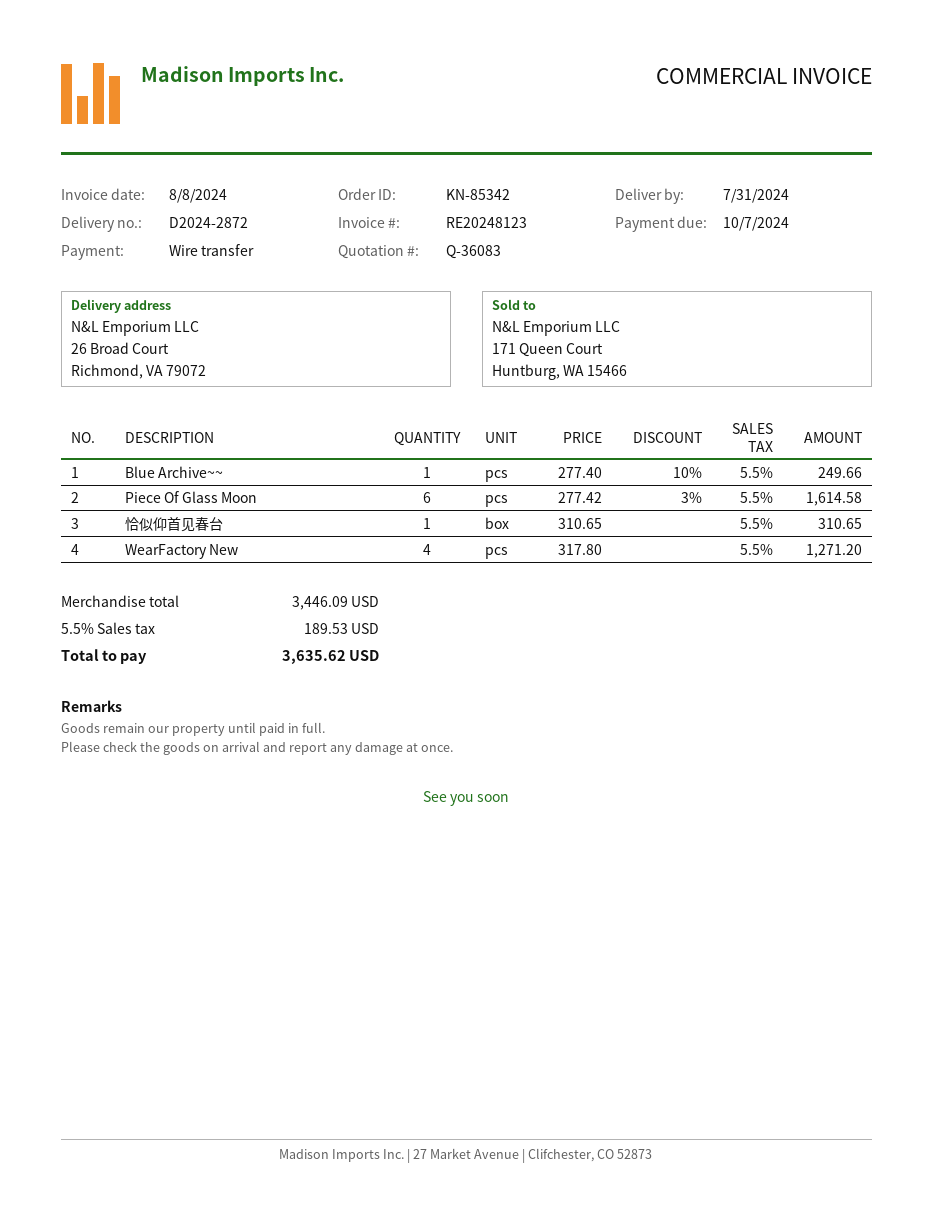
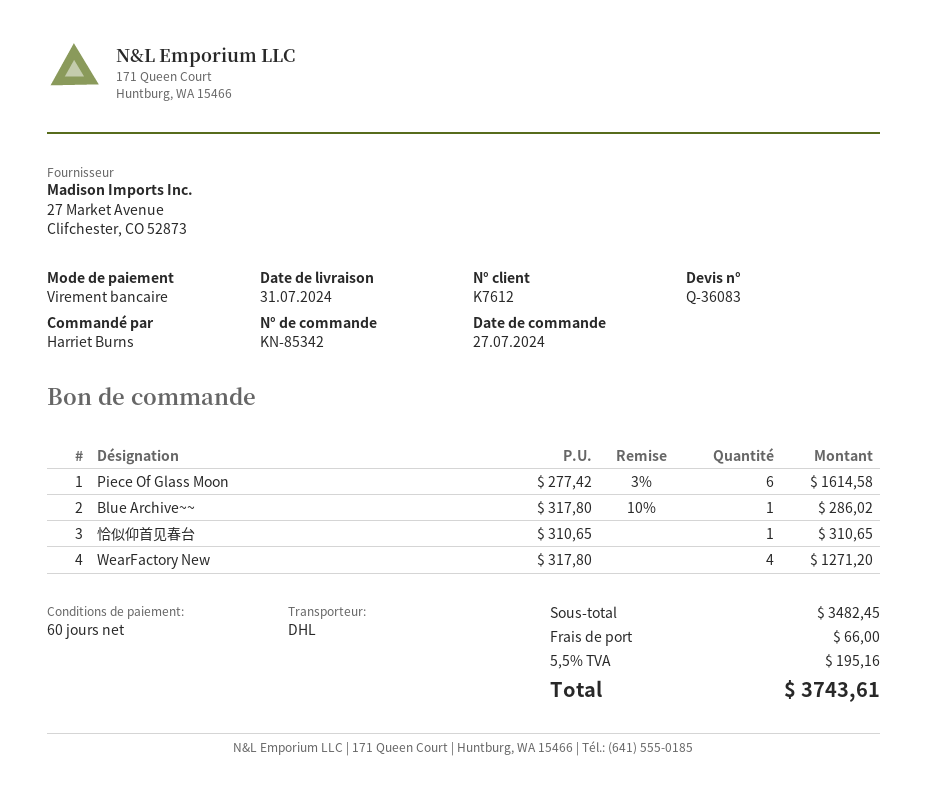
Blue Archive~~: 1 x 277.40 - 10% = 249.66 -> 1 x 317.80 - 10% = 286.02
subtotal: 3446.09 -> 3482.45
shipping: none -> 66.00
tax: 5.5% = 189.53 -> 5.5% = 195.16
total: 3635.62 -> 3743.61

